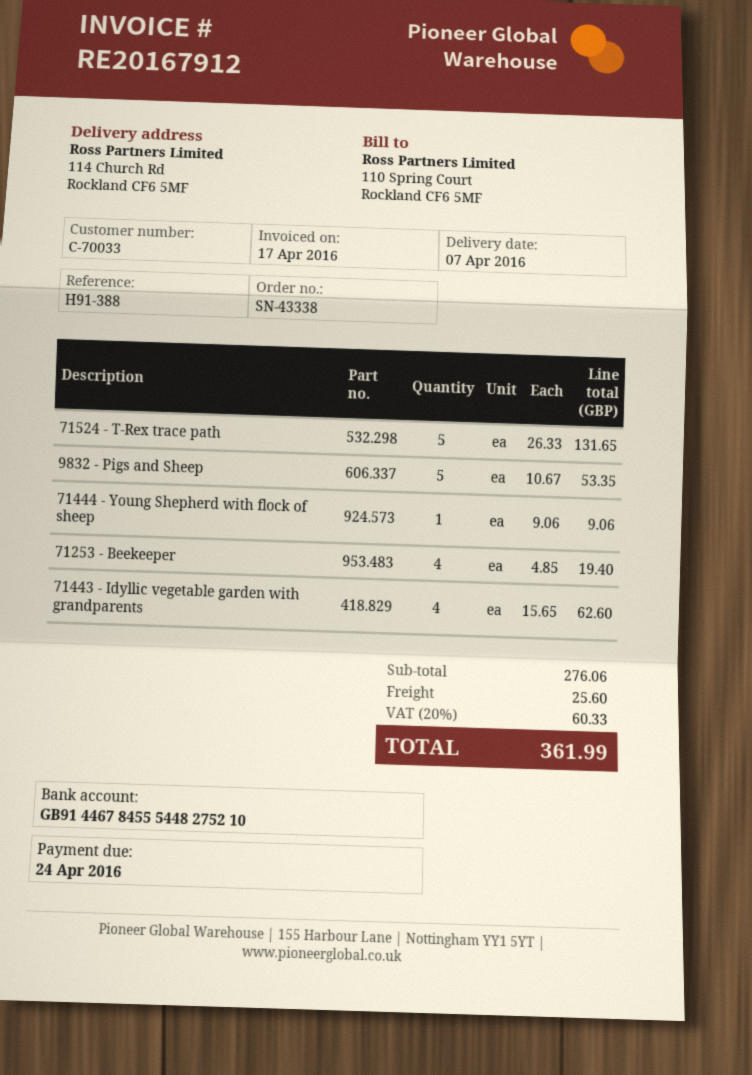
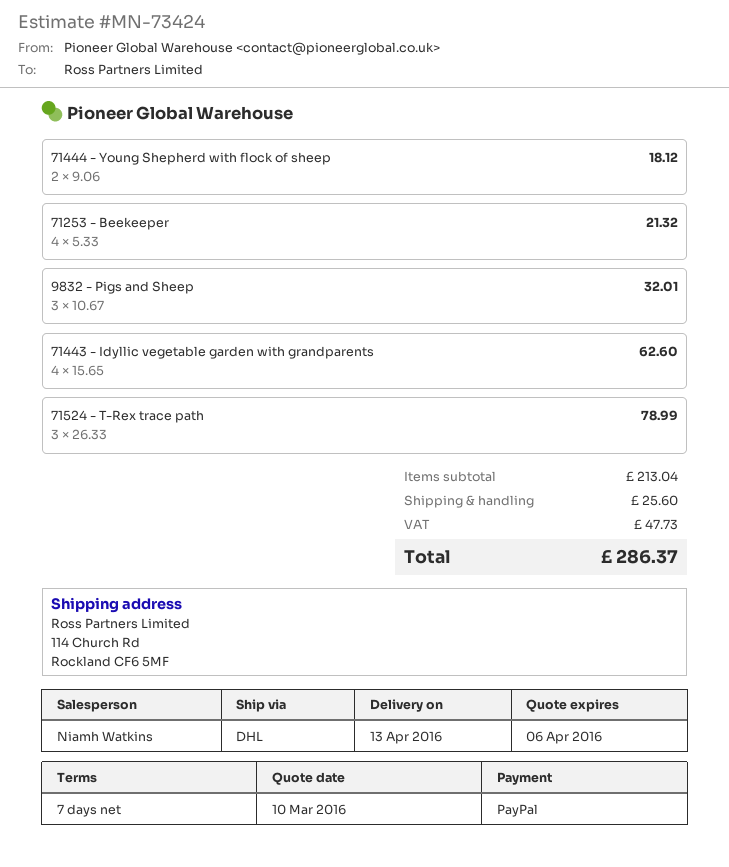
delivery date: 2016-04-07 -> 2016-04-13
71524 - T-Rex trace path: 5 x 26.33 = 131.65 -> 3 x 26.33 = 78.99
9832 - Pigs and Sheep: 5 x 10.67 = 53.35 -> 3 x 10.67 = 32.01
71444 - Young Shepherd with flock of sheep: 1 x 9.06 = 9.06 -> 2 x 9.06 = 18.12
71253 - Beekeeper: 4 x 4.85 = 19.40 -> 4 x 5.33 = 21.32
subtotal: 276.06 -> 213.04
tax: 60.33 -> 47.73
total: 361.99 -> 286.37

